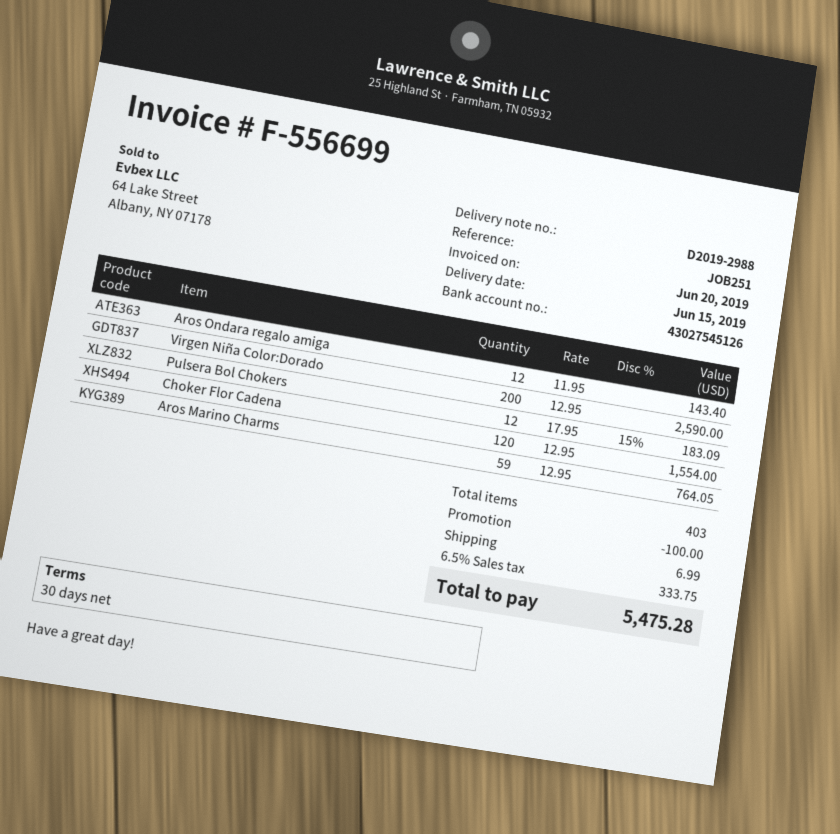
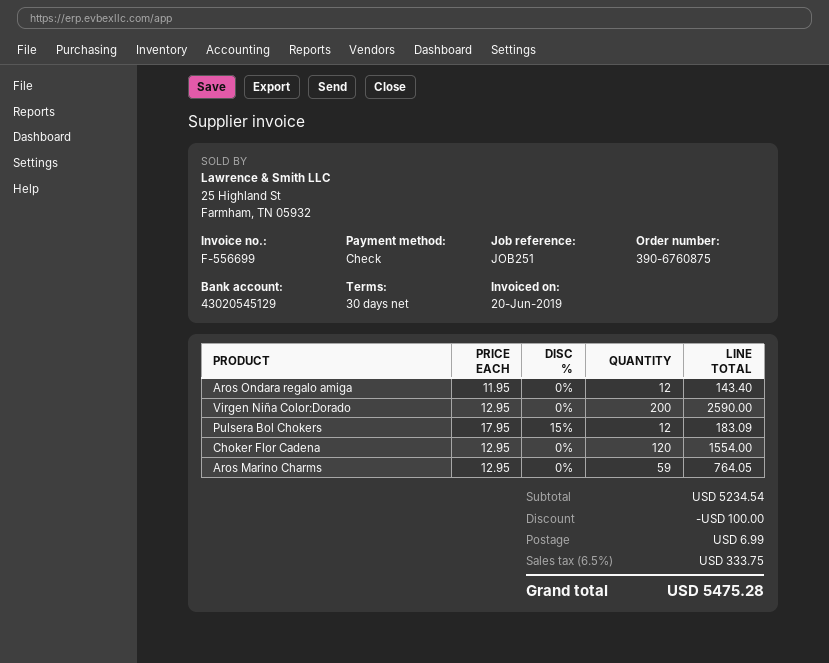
bank account: 43027545126 -> 43020545129

